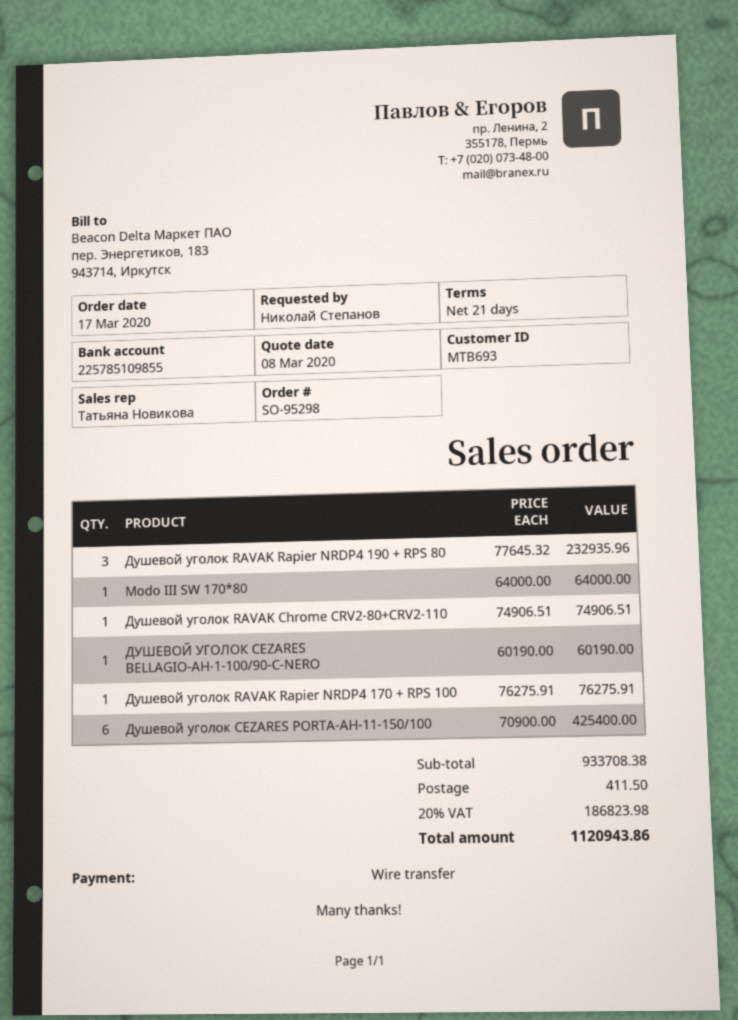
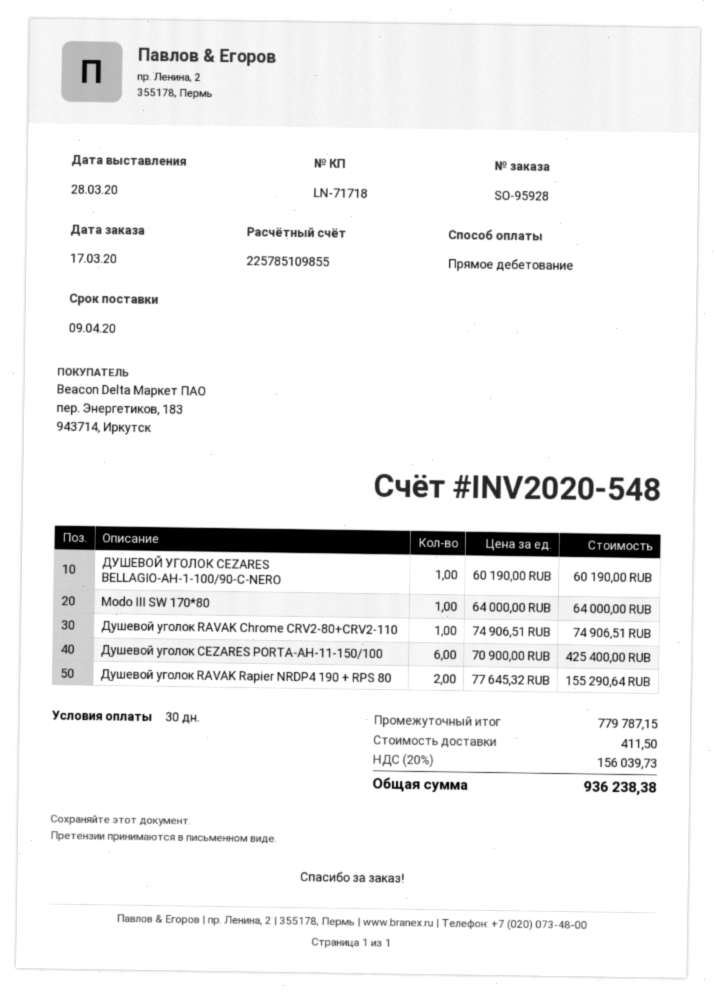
order number: SO-95298 -> SO-95928
payment terms: 21 days -> 30 days
payment method: bank transfer -> direct debit
Душевой уголок RAVAK Rapier NRDP4 190 + RPS 80: 3 x 77645.32 = 232935.96 -> 2 x 77645.32 = 155290.64
Душевой уголок RAVAK Rapier NRDP4 170 + RPS 100: 1 x 76275.91 = 76275.91 -> none
subtotal: 933708.38 -> 779787.15
tax: 20% = 186823.98 -> 20% = 156039.73
total: 1120943.86 -> 936238.38

